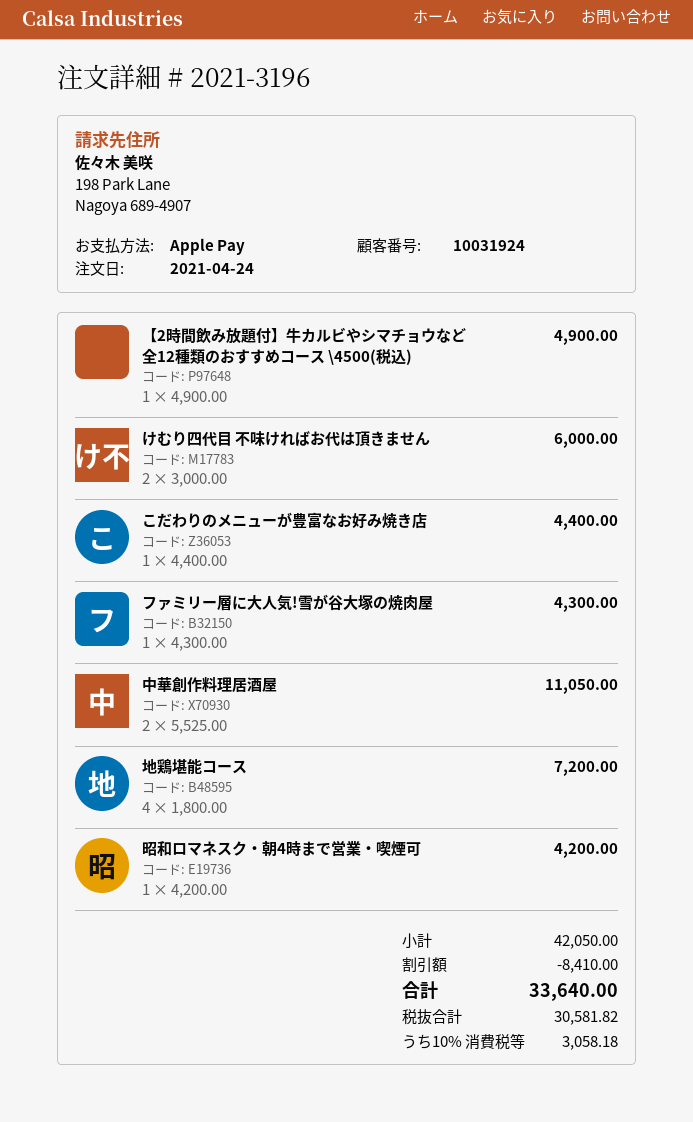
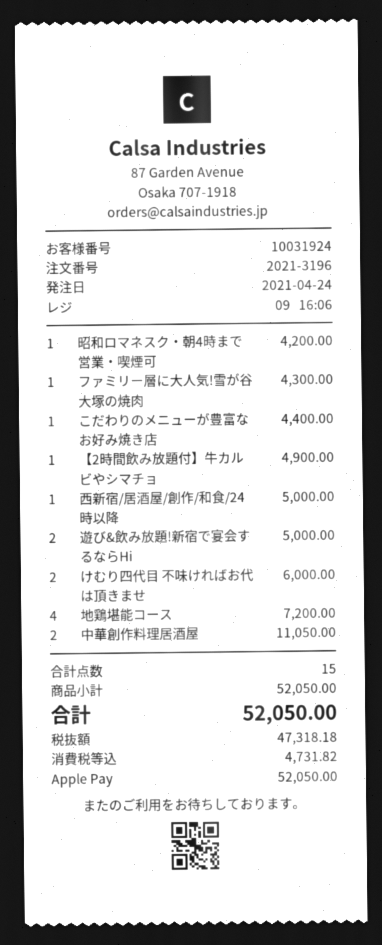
西新宿/居酒屋/創作/和食/24時以降: none -> 1 for 5000.00
遊び&飲み放題!新宿で宴会するならHi: none -> 2 for 5000.00
subtotal: 42050.00 -> 52050.00
discount: 8410.00 -> none
net: 30581.82 -> 47318.18
tax: 3058.18 -> 4731.82
total: 33640.00 -> 52050.00

